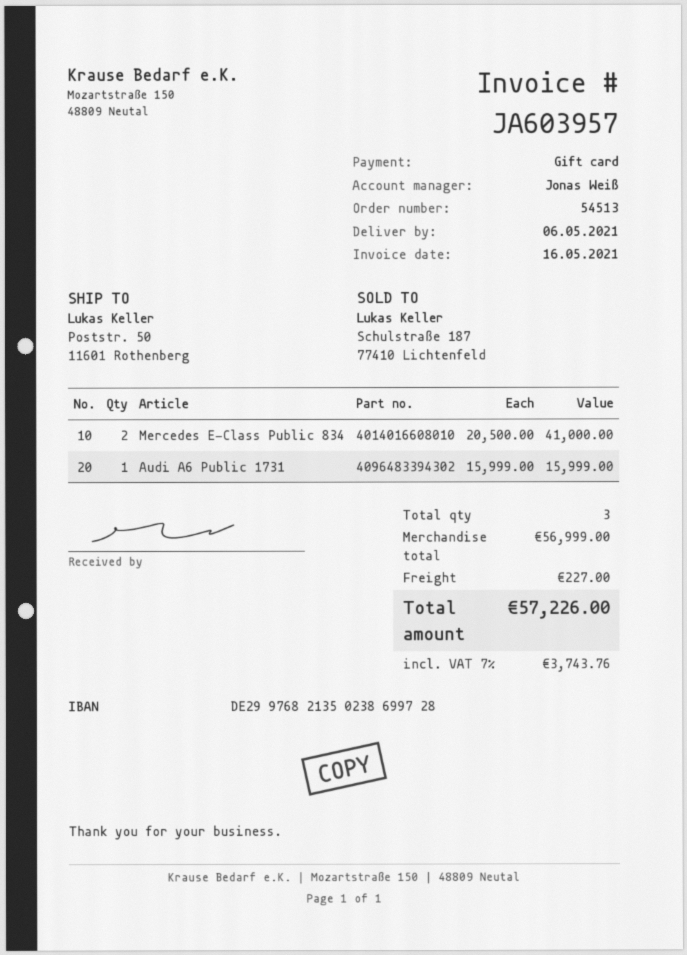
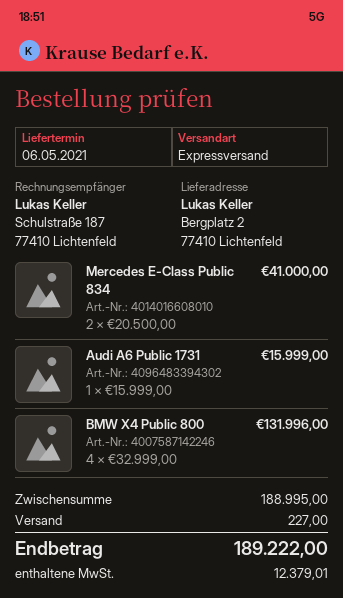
ship to: Poststr. 50, 11601 Rothenberg -> Bergplatz 2, 77410 Lichtenfeld
BMW X4 Public 800: none -> 4 x 32999.00 = 131996.00
subtotal: 56999.00 -> 188995.00
tax: 3743.76 -> 12379.01
total: 57226.00 -> 189222.00

